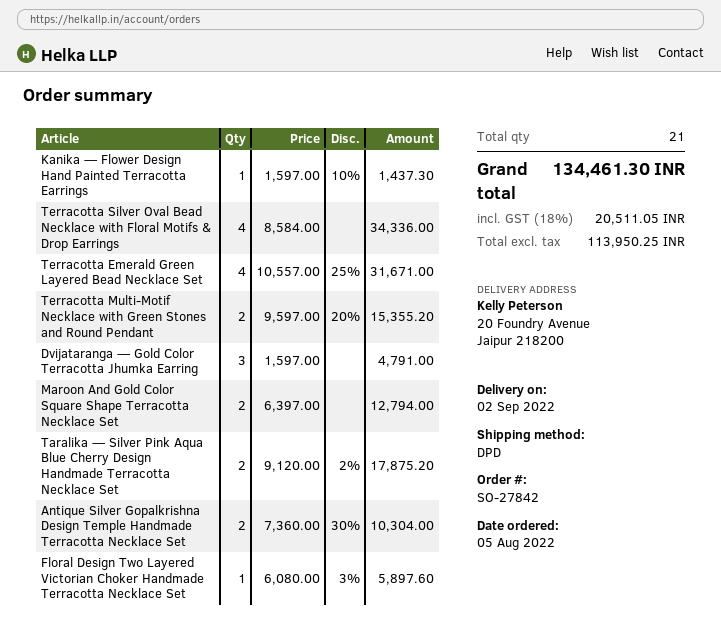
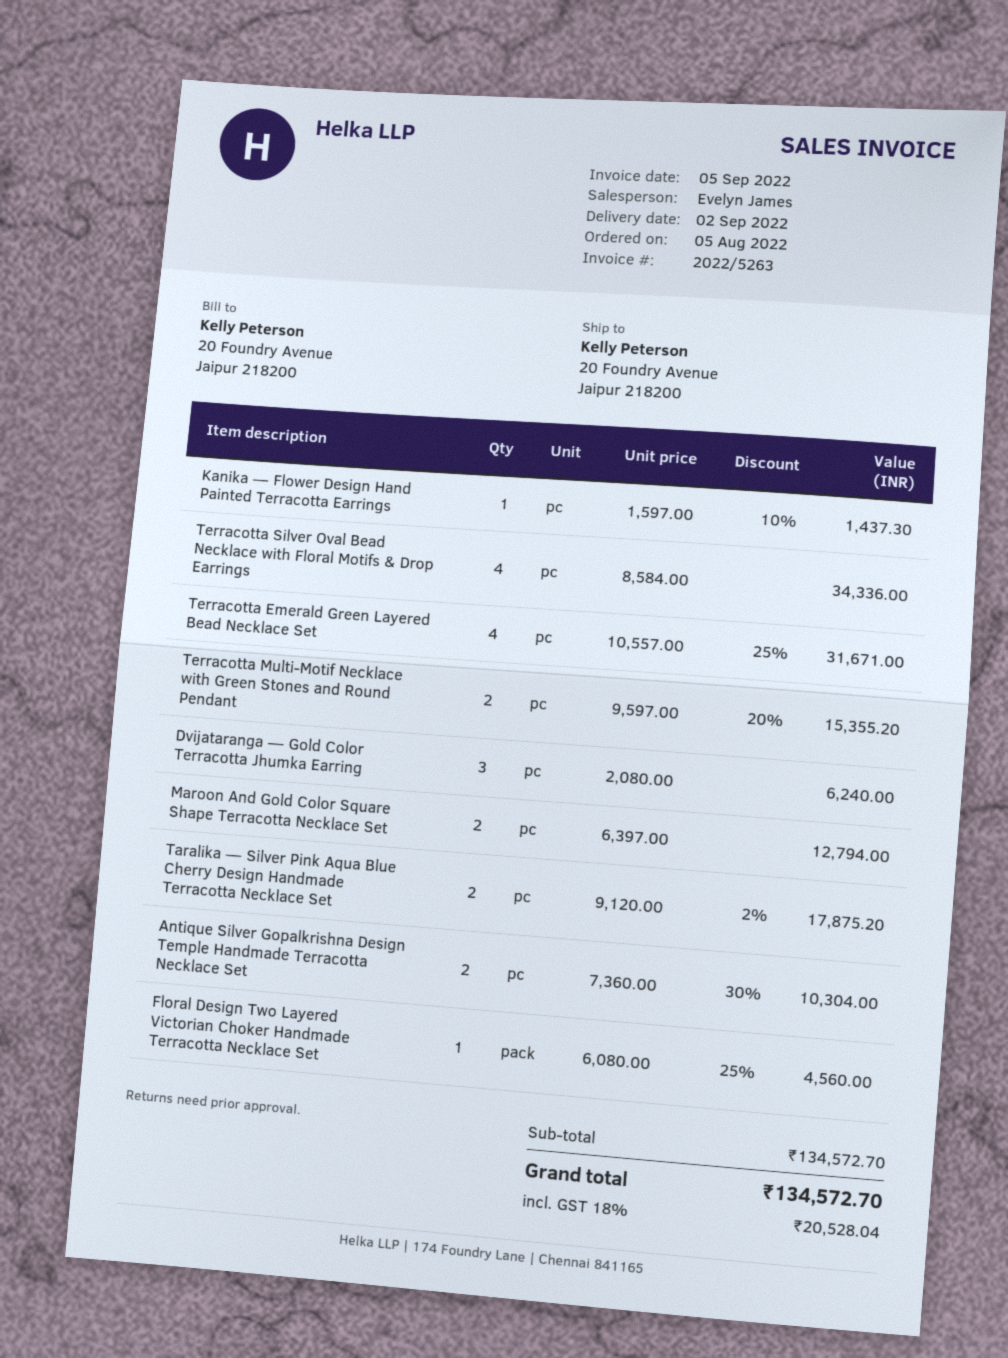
Dvijataranga — Gold Color Terracotta Jhumka Earring: 3 x 1597.00 = 4791.00 -> 3 x 2080.00 = 6240.00
Floral Design Two Layered Victorian Choker Handmade Terracotta Necklace Set: 1 x 6080.00 - 3% = 5897.60 -> 1 x 6080.00 - 25% = 4560.00
tax: 18% = 20511.05 -> 18% = 20528.04
total: 134461.30 -> 134572.70

